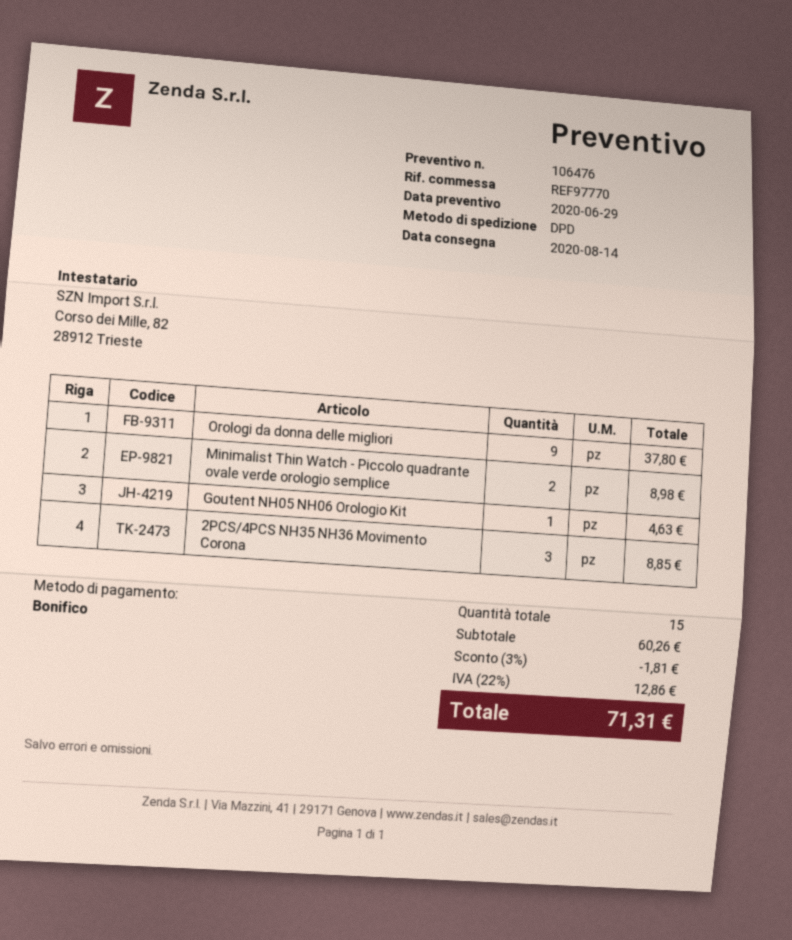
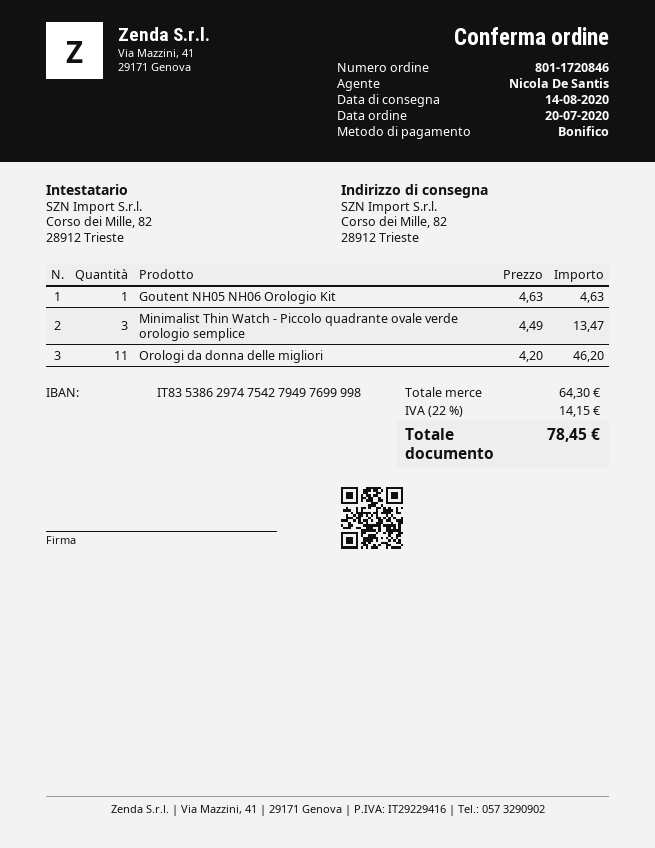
Orologi da donna delle migliori: 9 for 37.80 -> 11 for 46.20
Minimalist Thin Watch - Piccolo quadrante ovale verde orologio semplice: 2 for 8.98 -> 3 for 13.47
2PCS/4PCS NH35 NH36 Movimento Corona: 3 for 8.85 -> none
subtotal: 60.26 -> 64.30
discount: 3% = 1.81 -> none
tax: 22% = 12.86 -> 22% = 14.15
total: 71.31 -> 78.45

